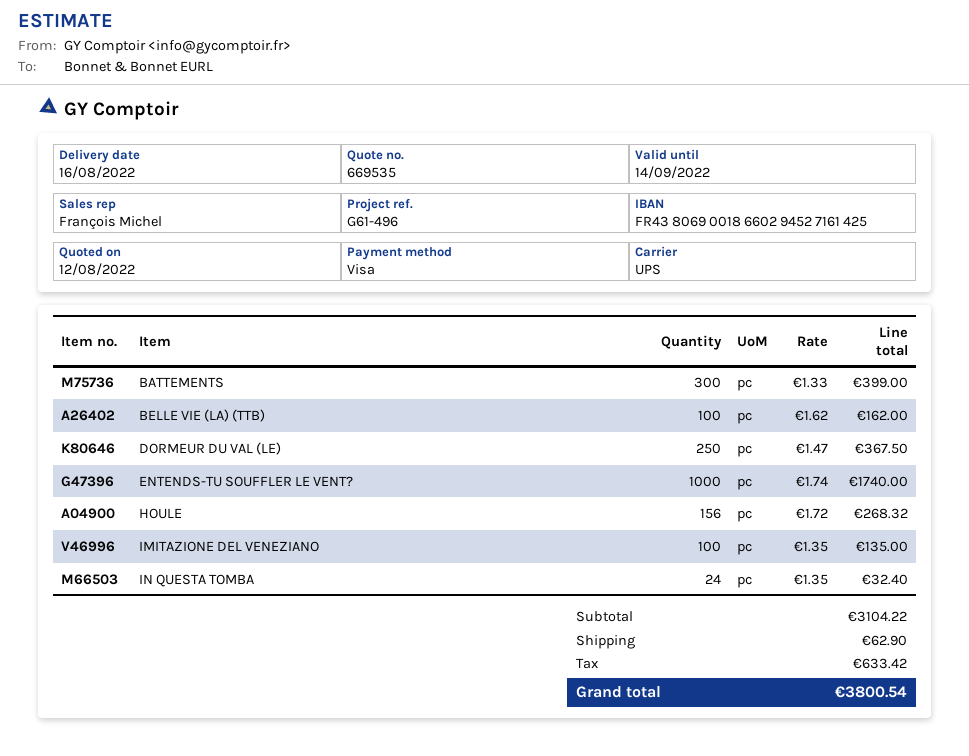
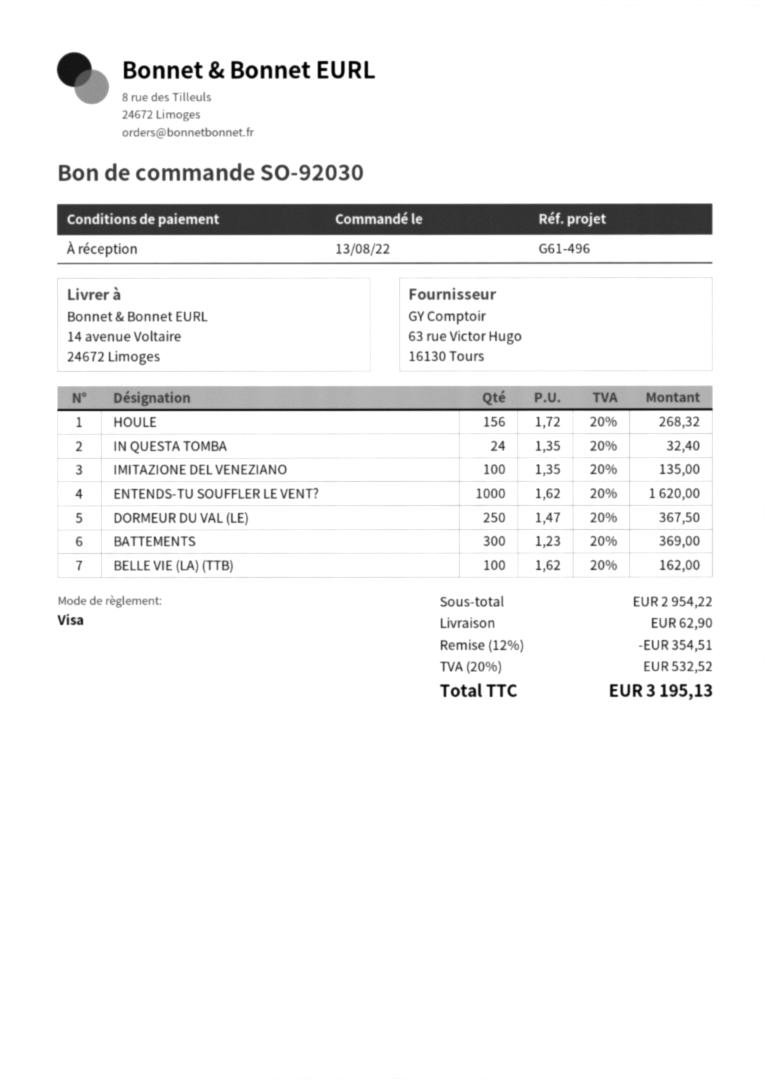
BATTEMENTS: 300 x 1.33 = 399.00 -> 300 x 1.23 = 369.00
ENTENDS-TU SOUFFLER LE VENT?: 1000 x 1.74 = 1740.00 -> 1000 x 1.62 = 1620.00
subtotal: 3104.22 -> 2954.22
discount: none -> 12% = 354.51
tax: 633.42 -> 532.52
total: 3800.54 -> 3195.13

